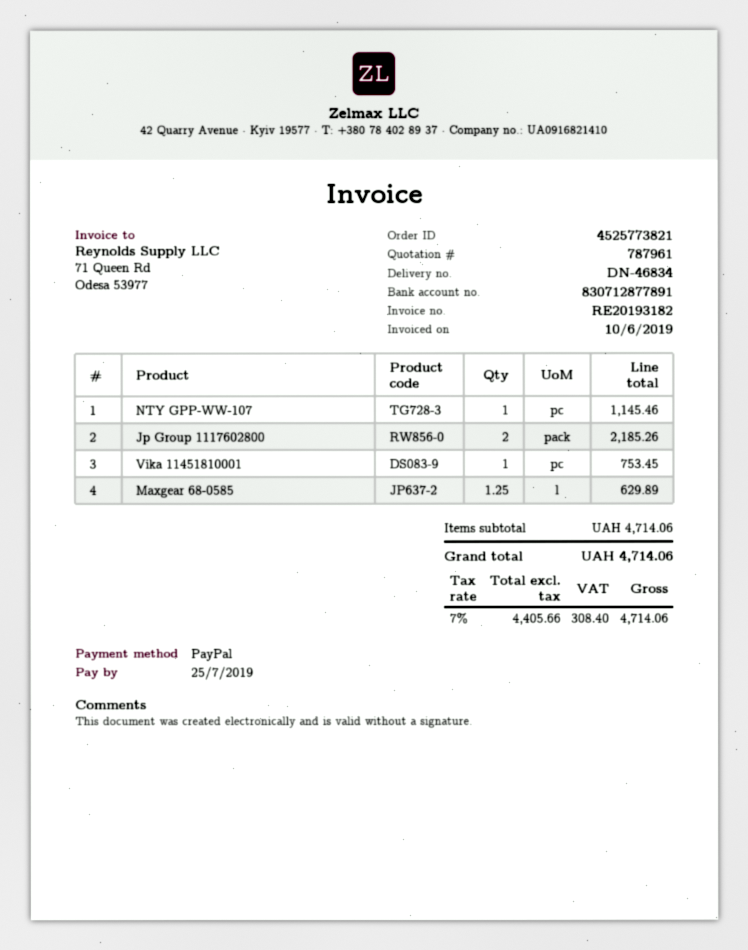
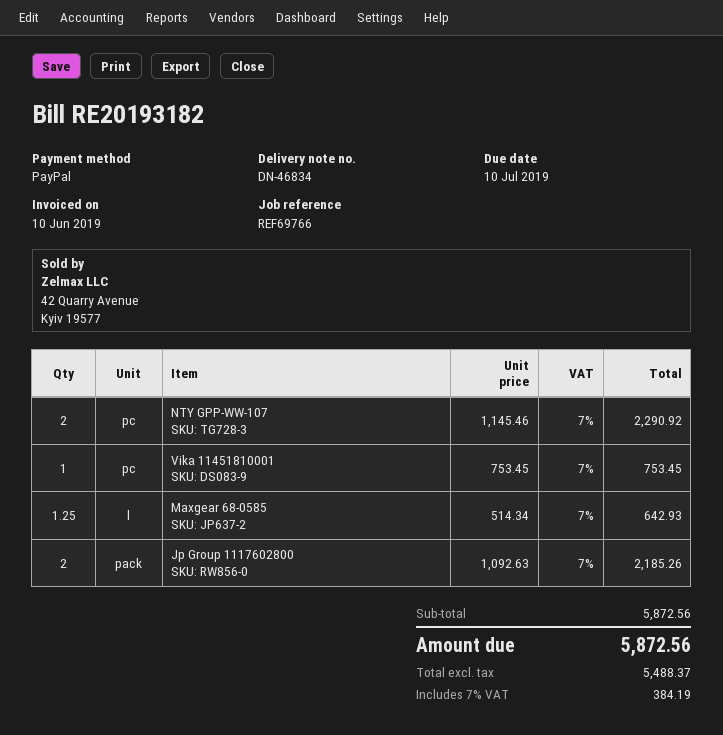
due date: 2019-07-25 -> 2019-07-10
NTY GPP-WW-107: 1 for 1145.46 -> 2 for 2290.92
Maxgear 68-0585: 1.25 for 629.89 -> 1.25 for 642.93
subtotal: 4714.06 -> 5872.56
net: 4405.66 -> 5488.37
tax: 7% = 308.40 -> 7% = 384.19
total: 4714.06 -> 5872.56

